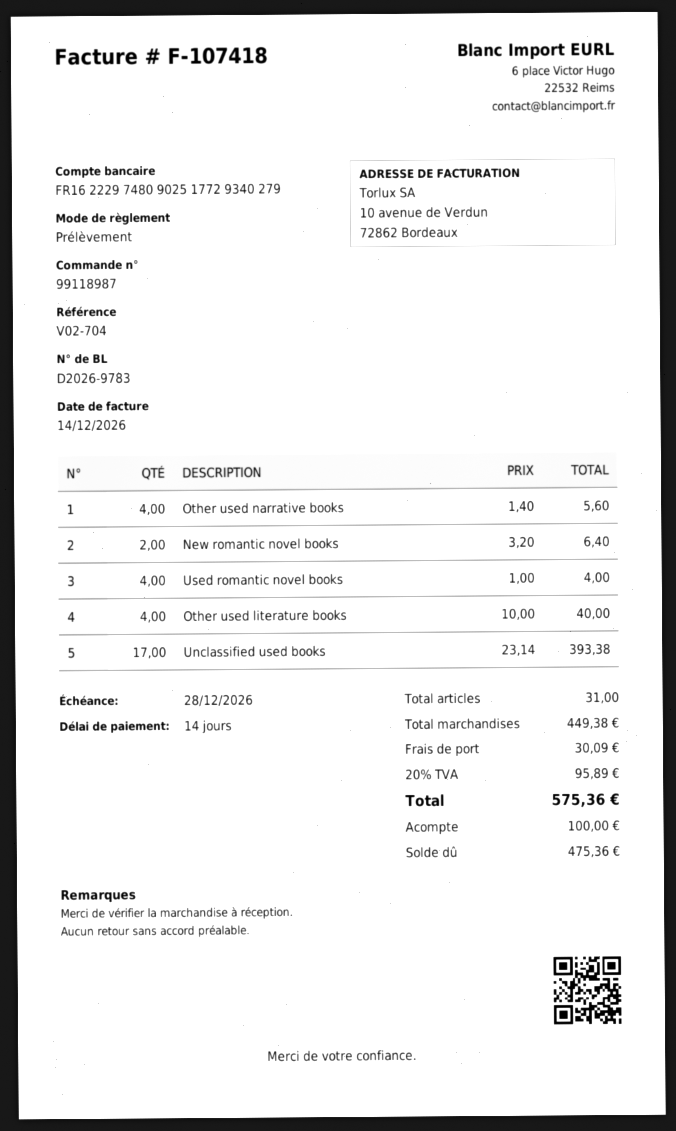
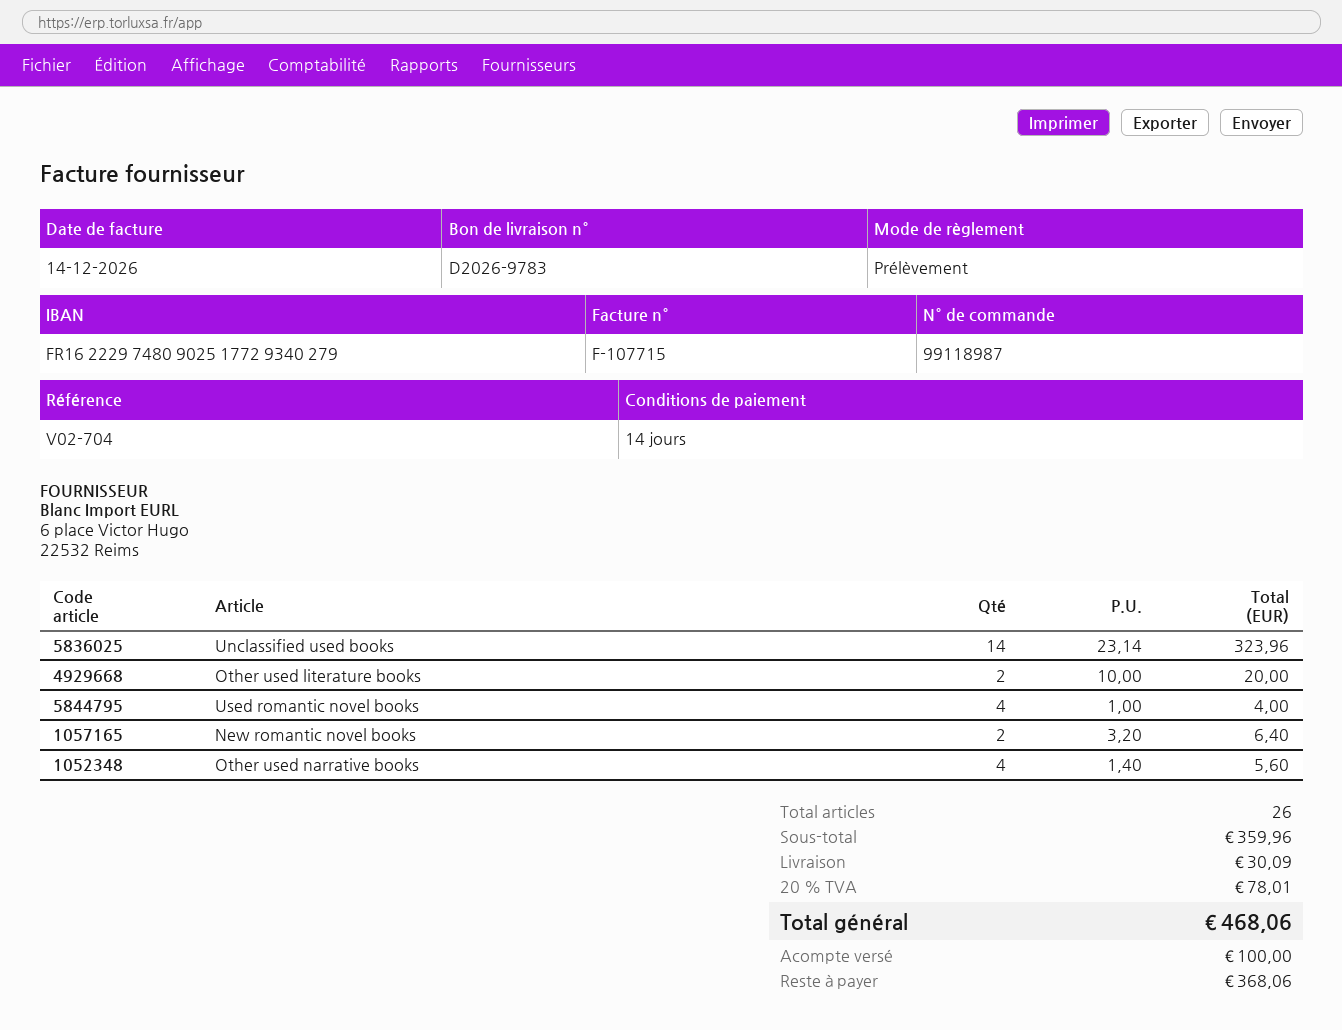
invoice number: F-107418 -> F-107715
Other used literature books: 4 x 10.00 = 40.00 -> 2 x 10.00 = 20.00
Unclassified used books: 17 x 23.14 = 393.38 -> 14 x 23.14 = 323.96
total quantity: 31 -> 26
subtotal: 449.38 -> 359.96
tax: 20% = 95.89 -> 20% = 78.01
total: 575.36 -> 468.06
balance: 475.36 -> 368.06

